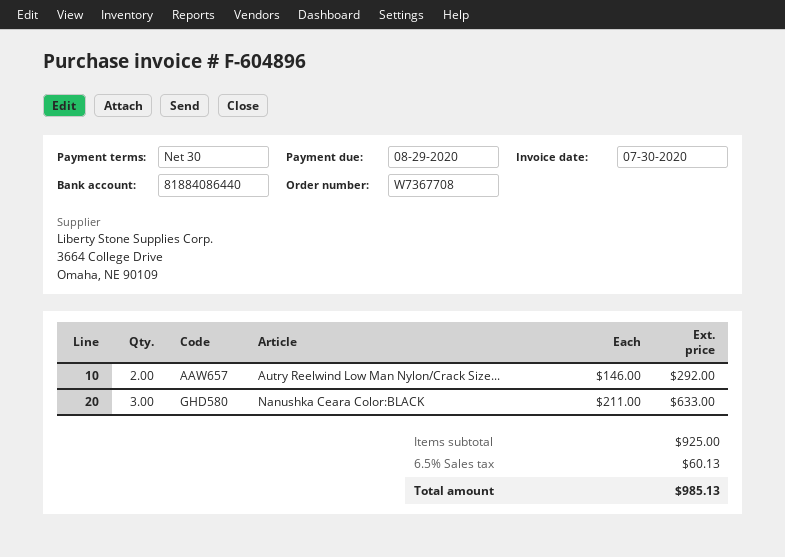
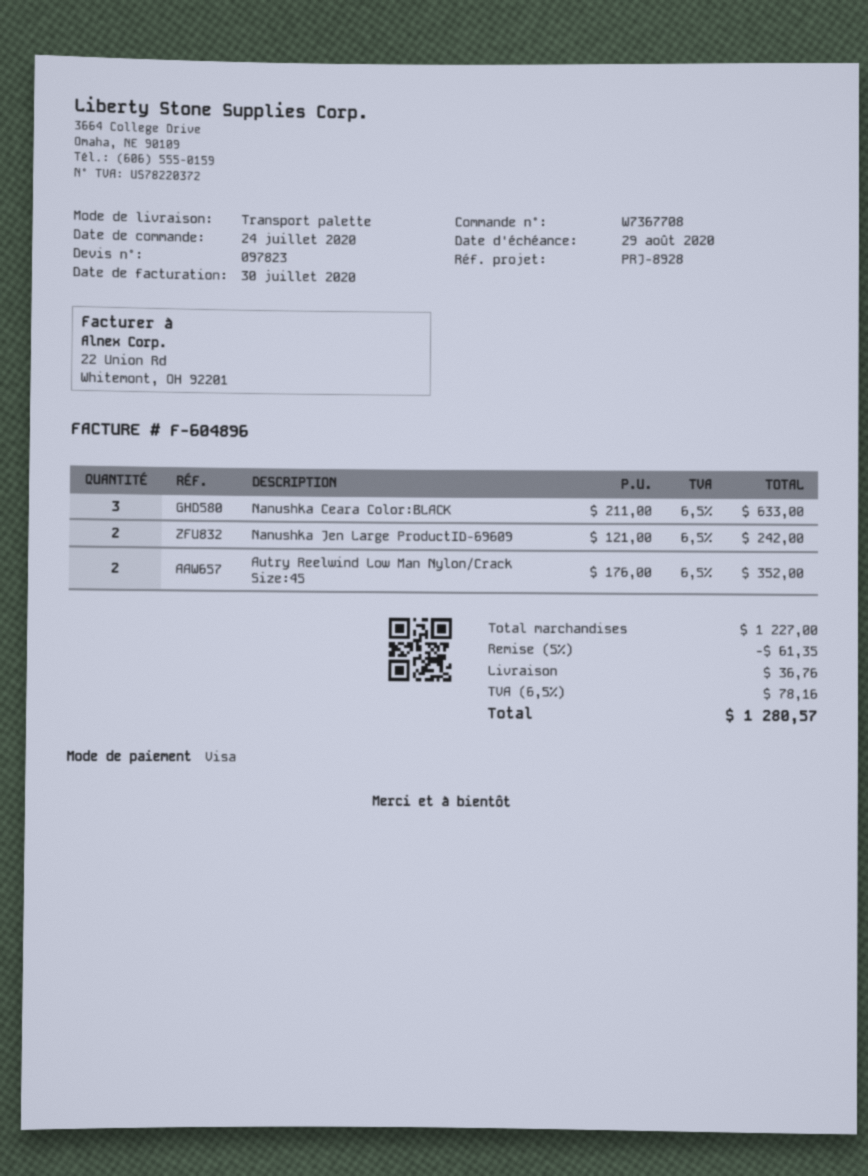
Autry Reelwind Low Man Nylon/Crack Size...: 2 x 146.00 = 292.00 -> 2 x 176.00 = 352.00
Nanushka Jen Large ProductID-69609: none -> 2 x 121.00 = 242.00
subtotal: 925.00 -> 1227.00
discount: none -> 5% = 61.35
shipping: none -> 36.76
tax: 6.5% = 60.13 -> 6.5% = 78.16
total: 985.13 -> 1280.57

